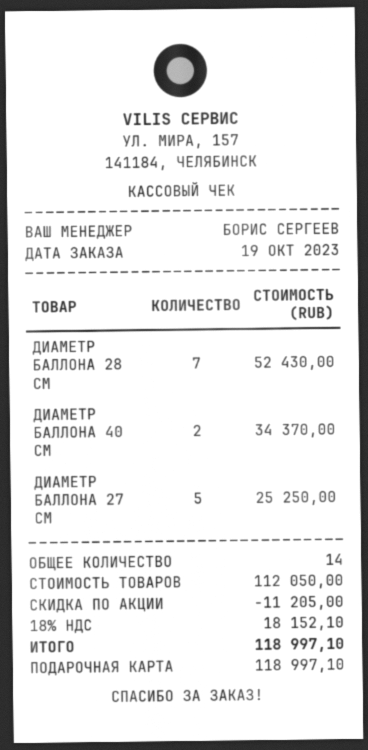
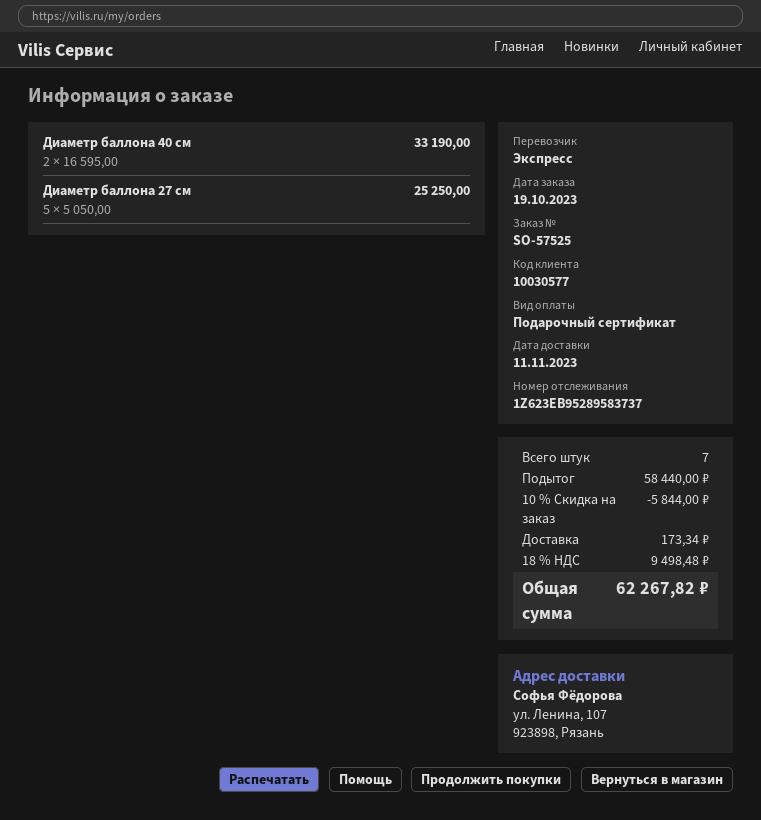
ДИАМЕТР БАЛЛОНА 28 СМ: 7 for 52430.00 -> none
ДИАМЕТР БАЛЛОНА 40 СМ: 2 for 34370.00 -> 2 for 33190.00
total quantity: 14 -> 7
subtotal: 112050.00 -> 58440.00
discount: 11205.00 -> 5844.00
shipping: none -> 173.34
tax: 18% = 18152.10 -> 18% = 9498.48
total: 118997.10 -> 62267.82

